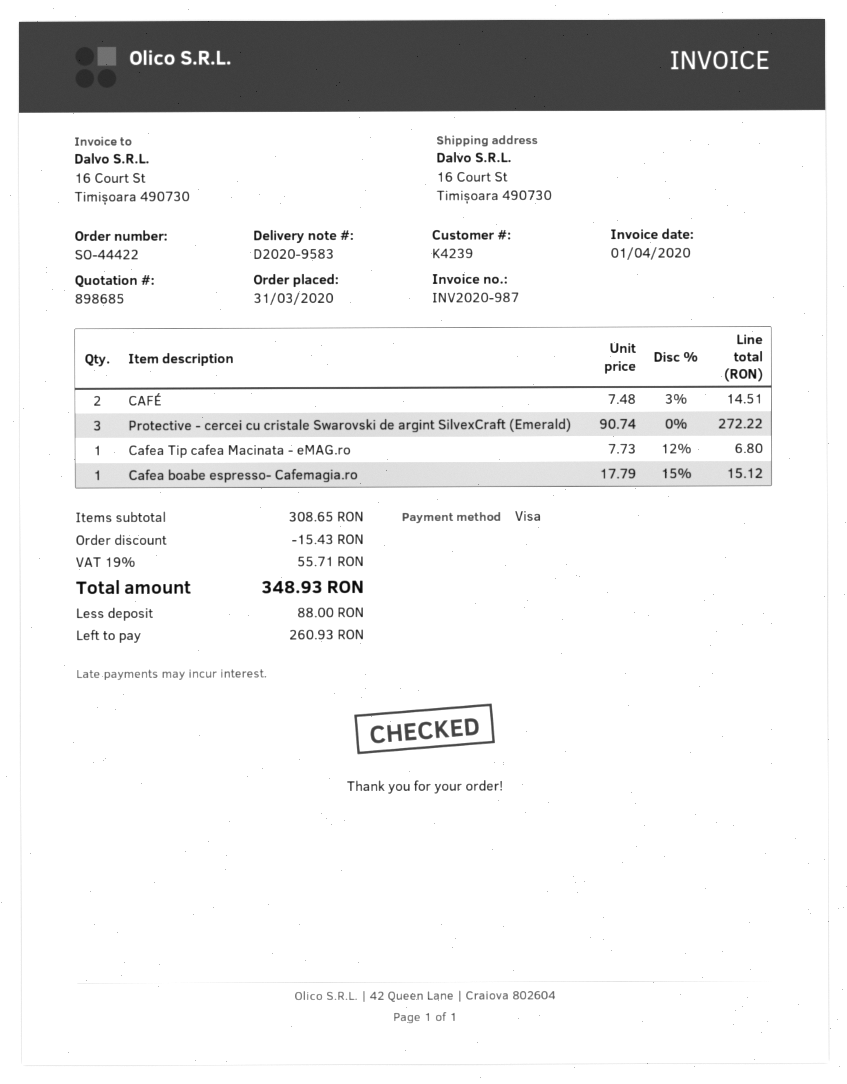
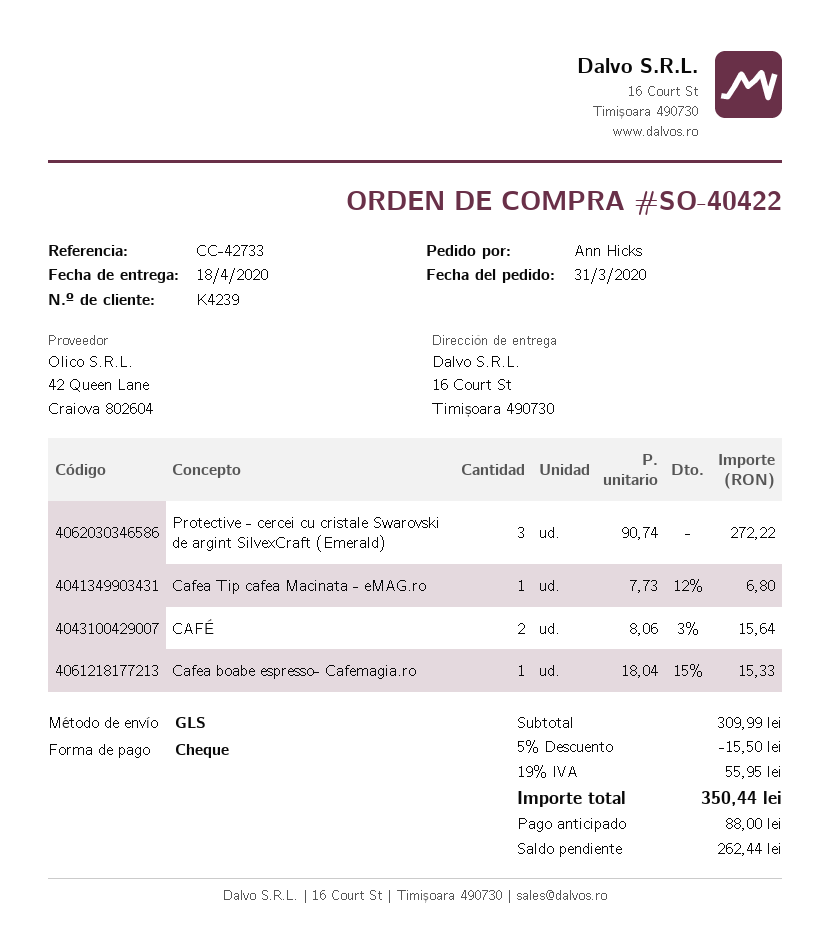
order number: SO-44422 -> SO-40422
payment method: Visa -> cheque
CAFÉ: 2 x 7.48 - 3% = 14.51 -> 2 x 8.06 - 3% = 15.64
Cafea boabe espresso- Cafemagia.ro: 1 x 17.79 - 15% = 15.12 -> 1 x 18.04 - 15% = 15.33
subtotal: 308.65 -> 309.99
discount: 15.43 -> 15.50
tax: 19% = 55.71 -> 19% = 55.95
total: 348.93 -> 350.44
balance: 260.93 -> 262.44

